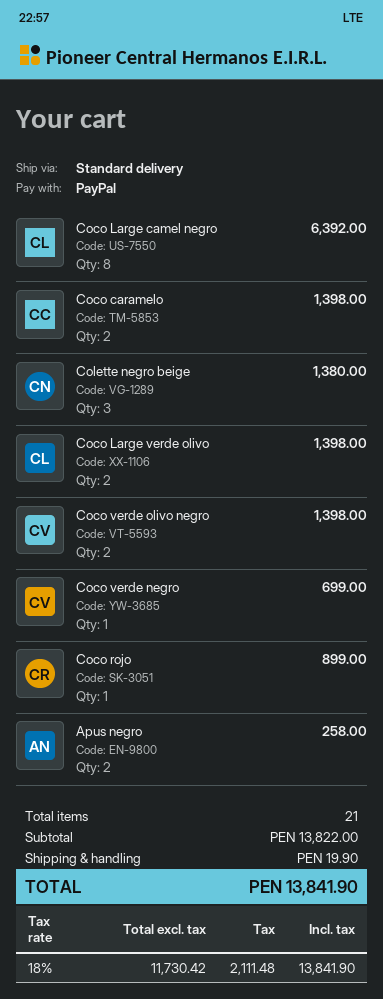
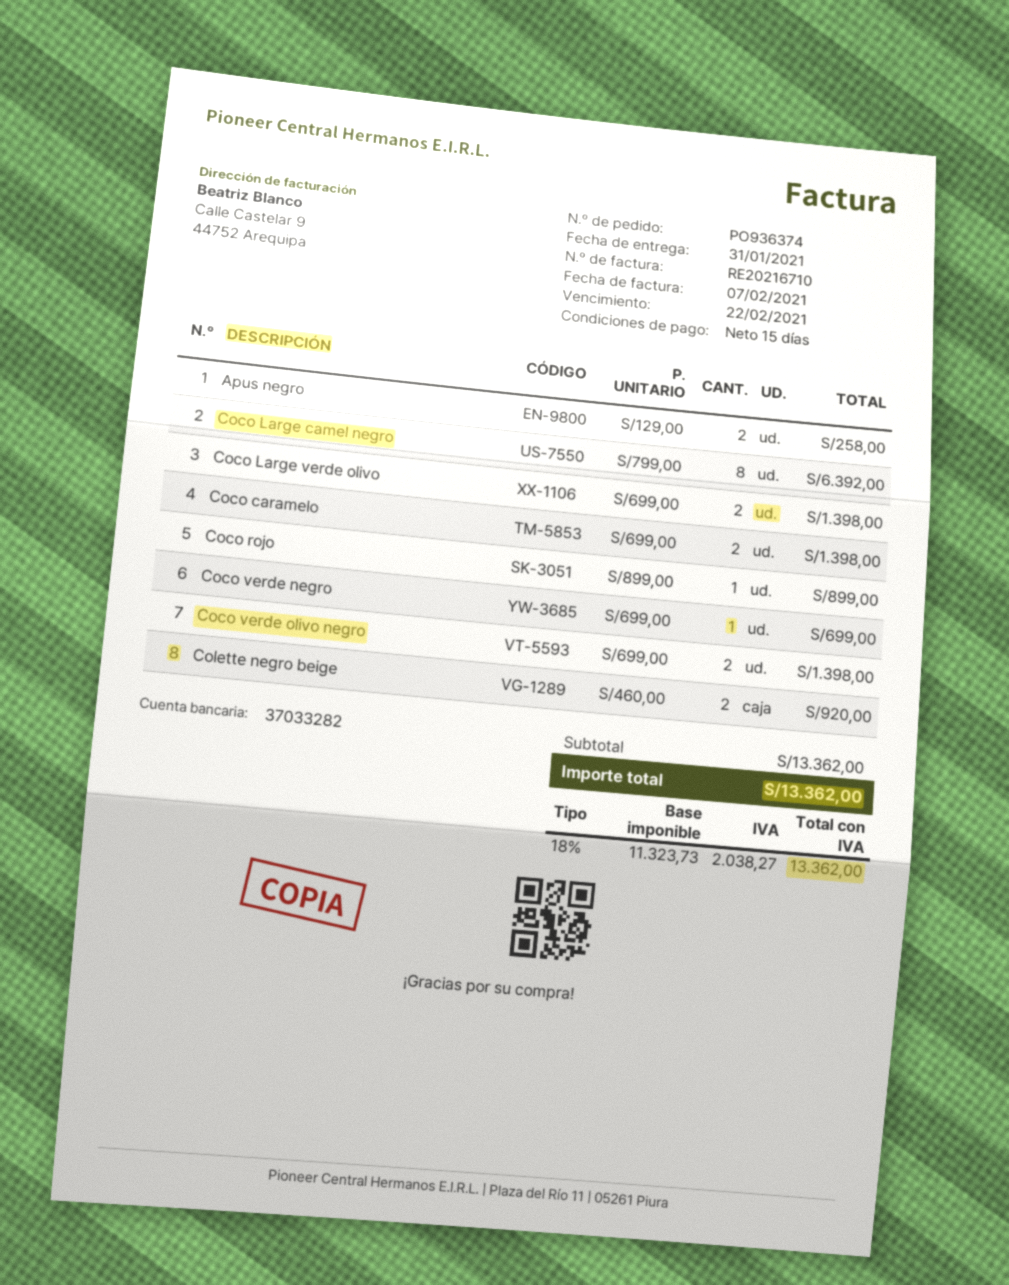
Colette negro beige: 3 for 1380.00 -> 2 for 920.00
subtotal: 13822.00 -> 13362.00
shipping: 19.90 -> none
net: 11730.42 -> 11323.73
tax: 18% = 2111.48 -> 18% = 2038.27
total: 13841.90 -> 13362.00

